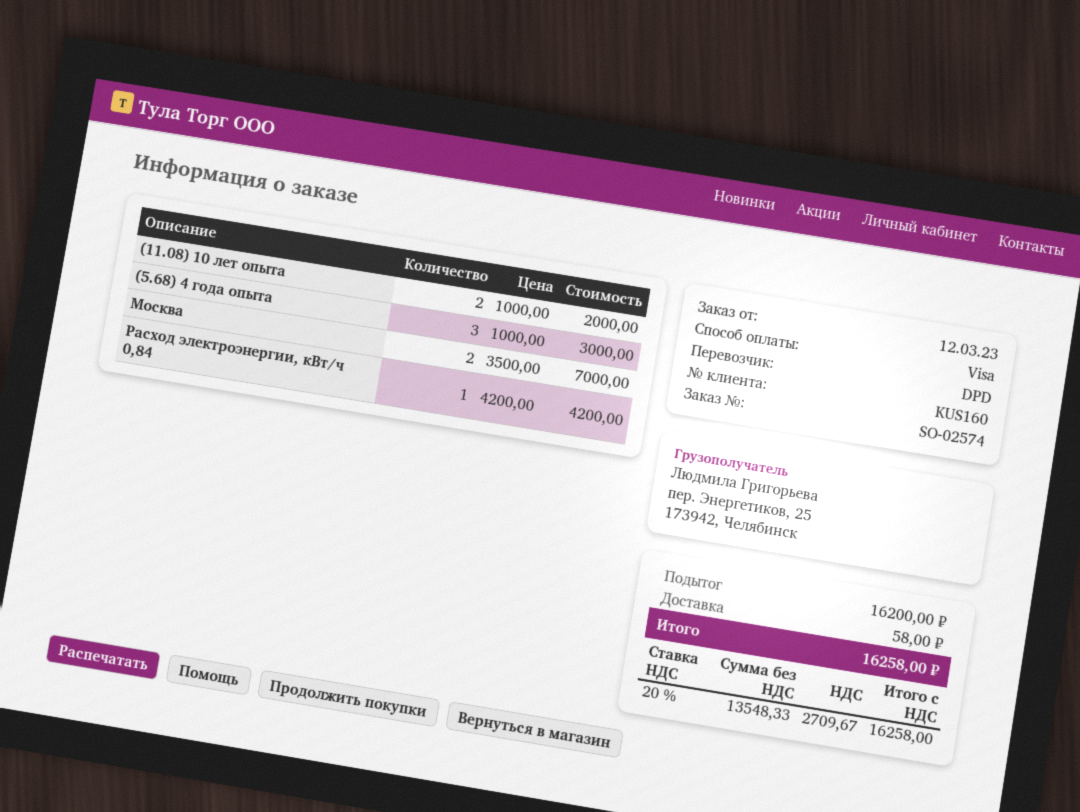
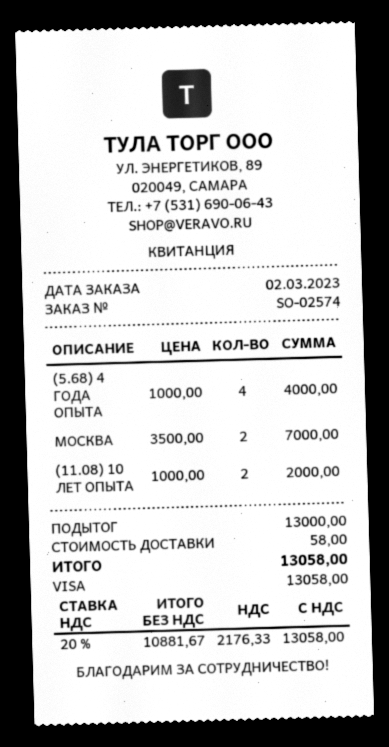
order date: 2023-03-12 -> 2023-03-02
(5.68) 4 года опыта: 3 x 1000.00 = 3000.00 -> 4 x 1000.00 = 4000.00
Расход электроэнергии, кВт/ч 0,84: 1 x 4200.00 = 4200.00 -> none
subtotal: 16200.00 -> 13000.00
net: 13548.33 -> 10881.67
tax: 20% = 2709.67 -> 20% = 2176.33
total: 16258.00 -> 13058.00

